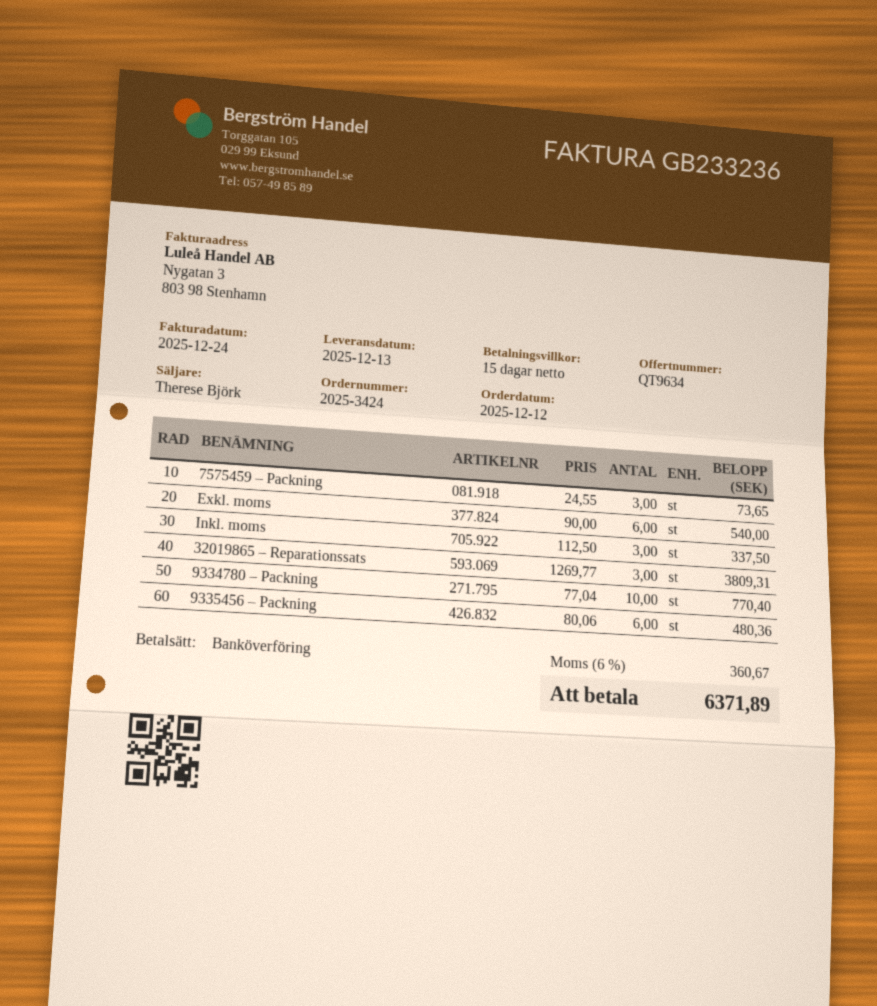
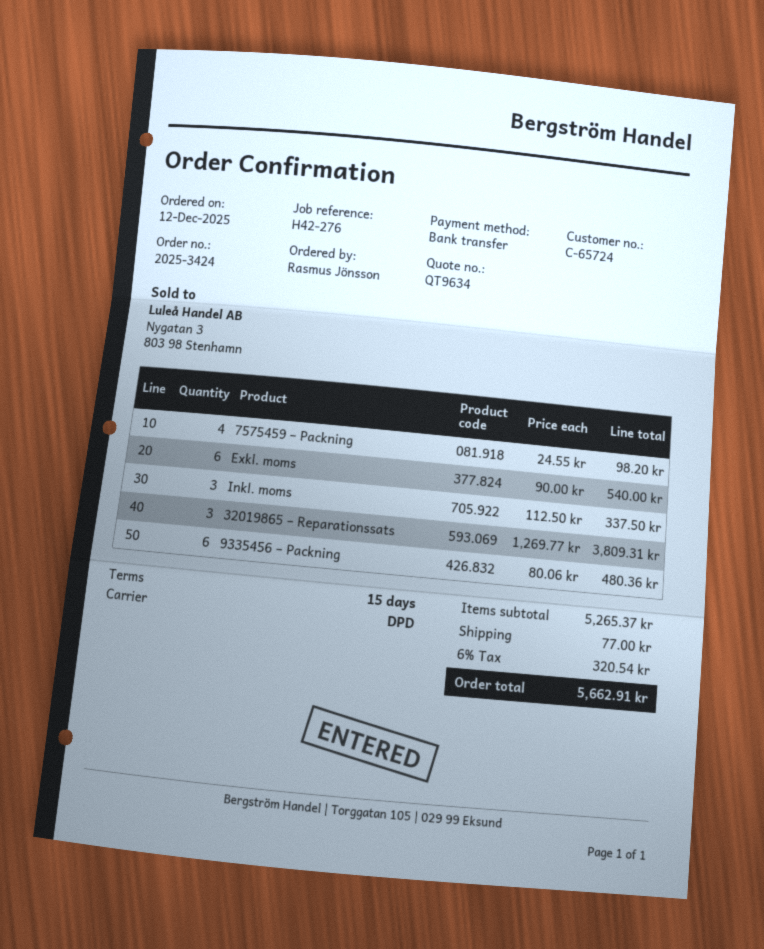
7575459 – Packning: 3 x 24.55 = 73.65 -> 4 x 24.55 = 98.20
9334780 – Packning: 10 x 77.04 = 770.40 -> none
shipping: none -> 77.00
tax: 6% = 360.67 -> 6% = 320.54
total: 6371.89 -> 5662.91

